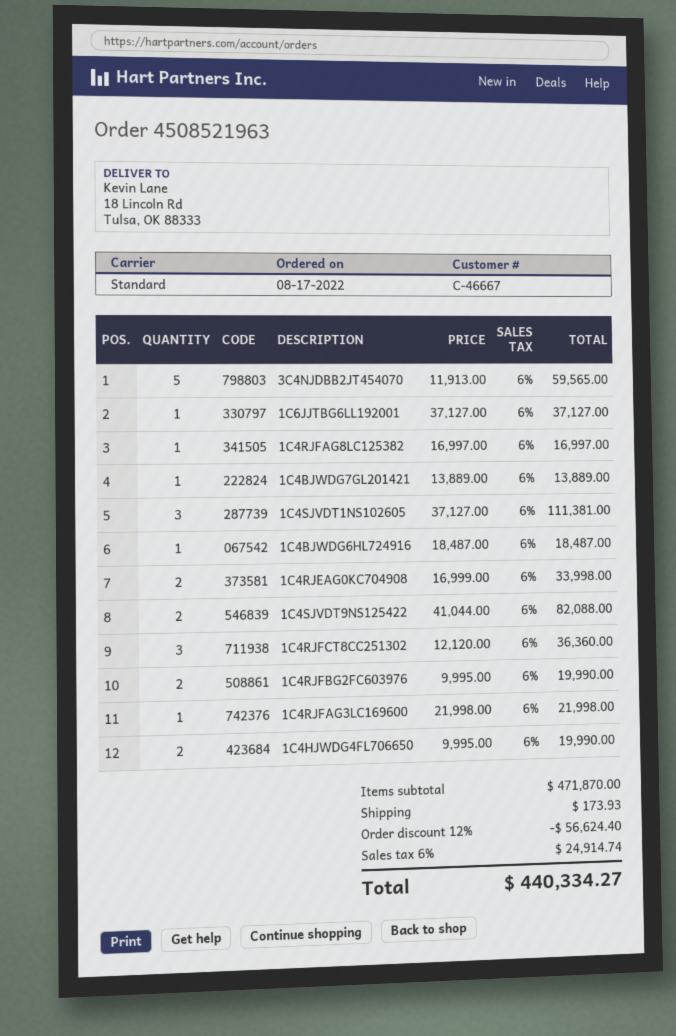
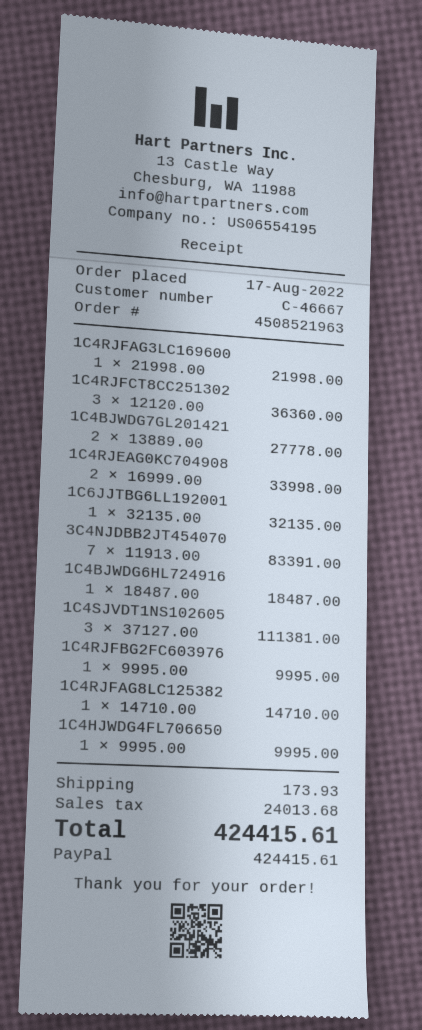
3C4NJDBB2JT454070: 5 x 11913.00 = 59565.00 -> 7 x 11913.00 = 83391.00
1C6JJTBG6LL192001: 1 x 37127.00 = 37127.00 -> 1 x 32135.00 = 32135.00
1C4RJFAG8LC125382: 1 x 16997.00 = 16997.00 -> 1 x 14710.00 = 14710.00
1C4BJWDG7GL201421: 1 x 13889.00 = 13889.00 -> 2 x 13889.00 = 27778.00
1C4SJVDT9NS125422: 2 x 41044.00 = 82088.00 -> none
1C4RJFBG2FC603976: 2 x 9995.00 = 19990.00 -> 1 x 9995.00 = 9995.00
1C4HJWDG4FL706650: 2 x 9995.00 = 19990.00 -> 1 x 9995.00 = 9995.00
discount: 12% = 56624.40 -> none
tax: 24914.74 -> 24013.68
total: 440334.27 -> 424415.61

